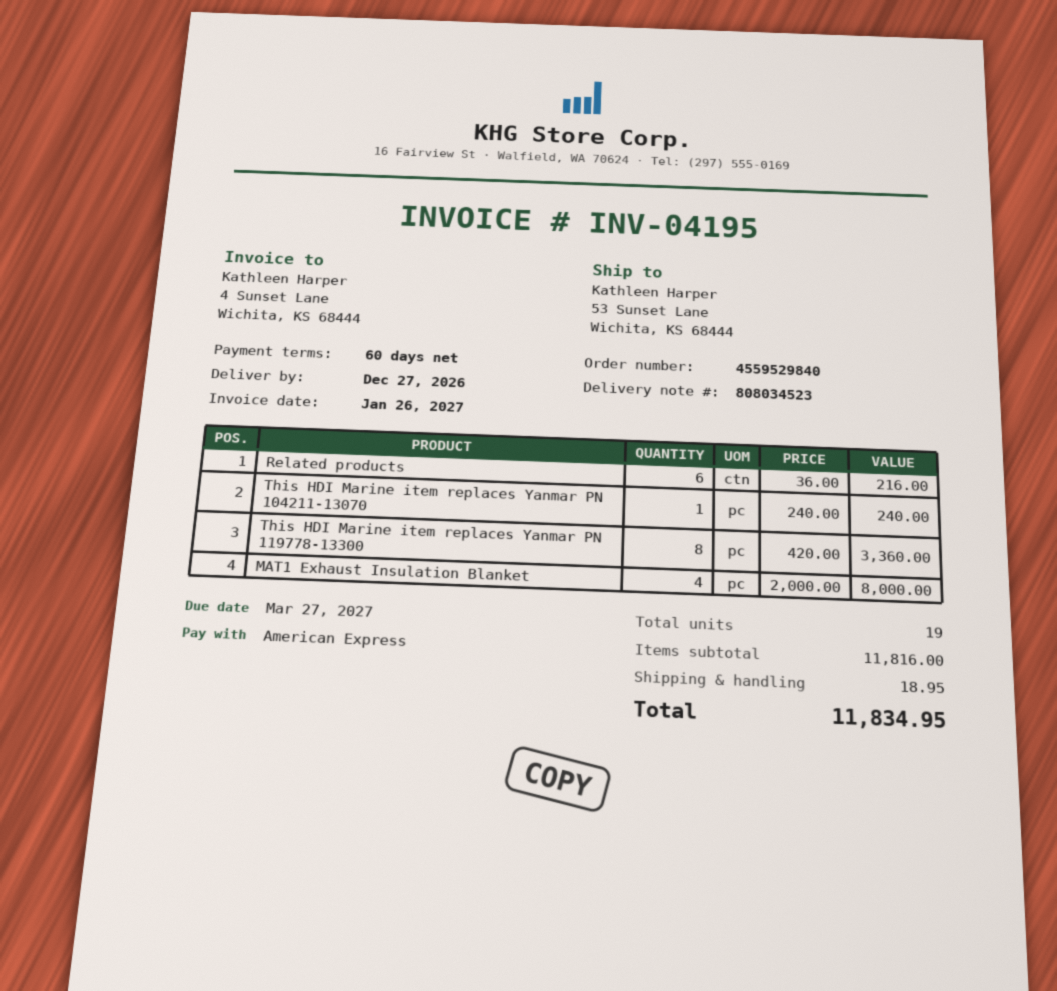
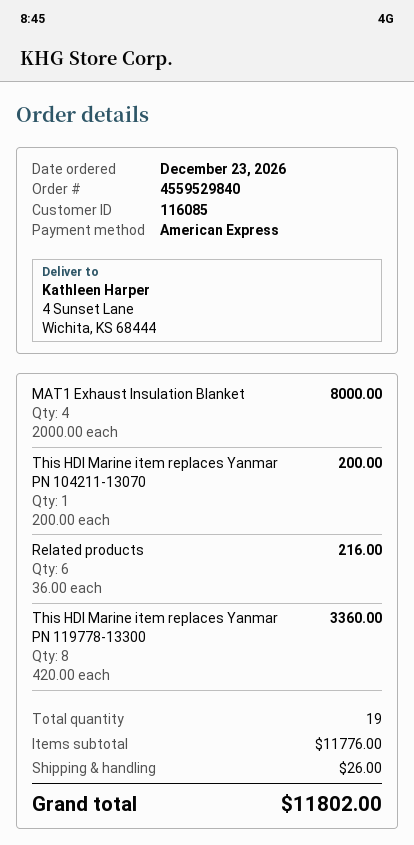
ship to: 53 Sunset Lane, Wichita, KS 68444 -> 4 Sunset Lane, Wichita, KS 68444
This HDI Marine item replaces Yanmar PN 104211-13070: 1 x 240.00 = 240.00 -> 1 x 200.00 = 200.00
subtotal: 11816.00 -> 11776.00
shipping: 18.95 -> 26.00
total: 11834.95 -> 11802.00

